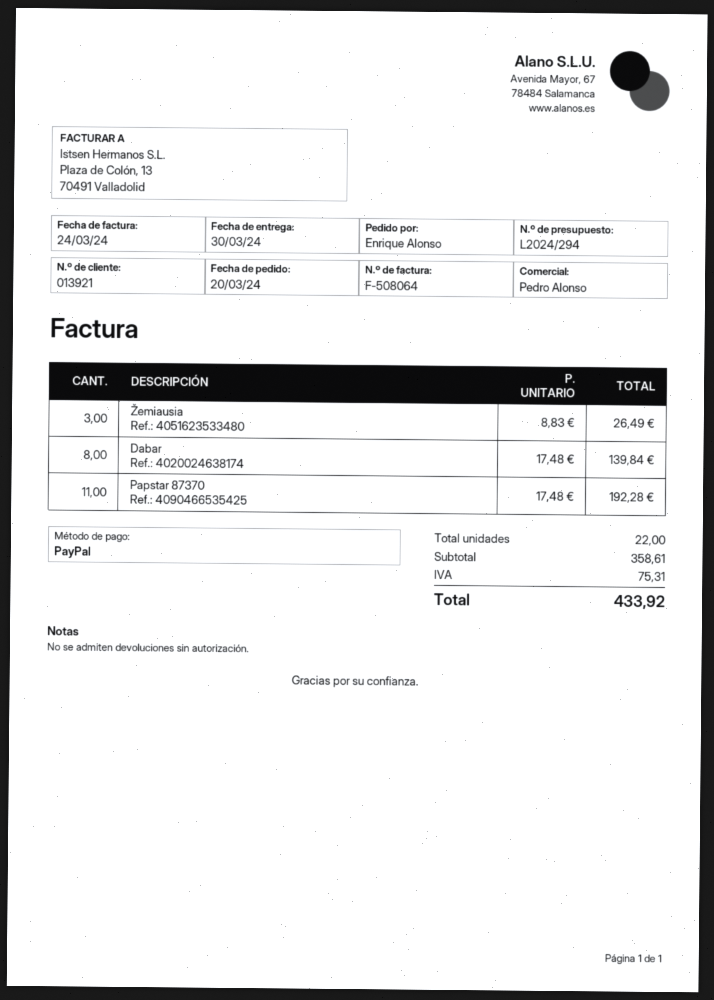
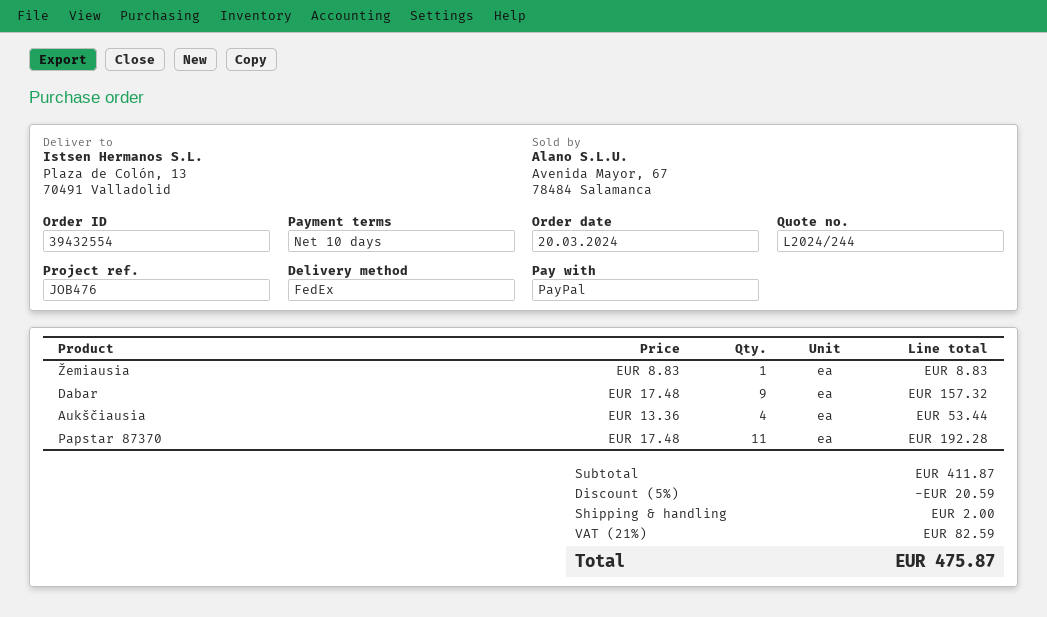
quote number: L2024/294 -> L2024/244
Žemiausia: 3 x 8.83 = 26.49 -> 1 x 8.83 = 8.83
Dabar: 8 x 17.48 = 139.84 -> 9 x 17.48 = 157.32
Aukščiausia: none -> 4 x 13.36 = 53.44
subtotal: 358.61 -> 411.87
discount: none -> 5% = 20.59
shipping: none -> 2.00
tax: 75.31 -> 82.59
total: 433.92 -> 475.87

